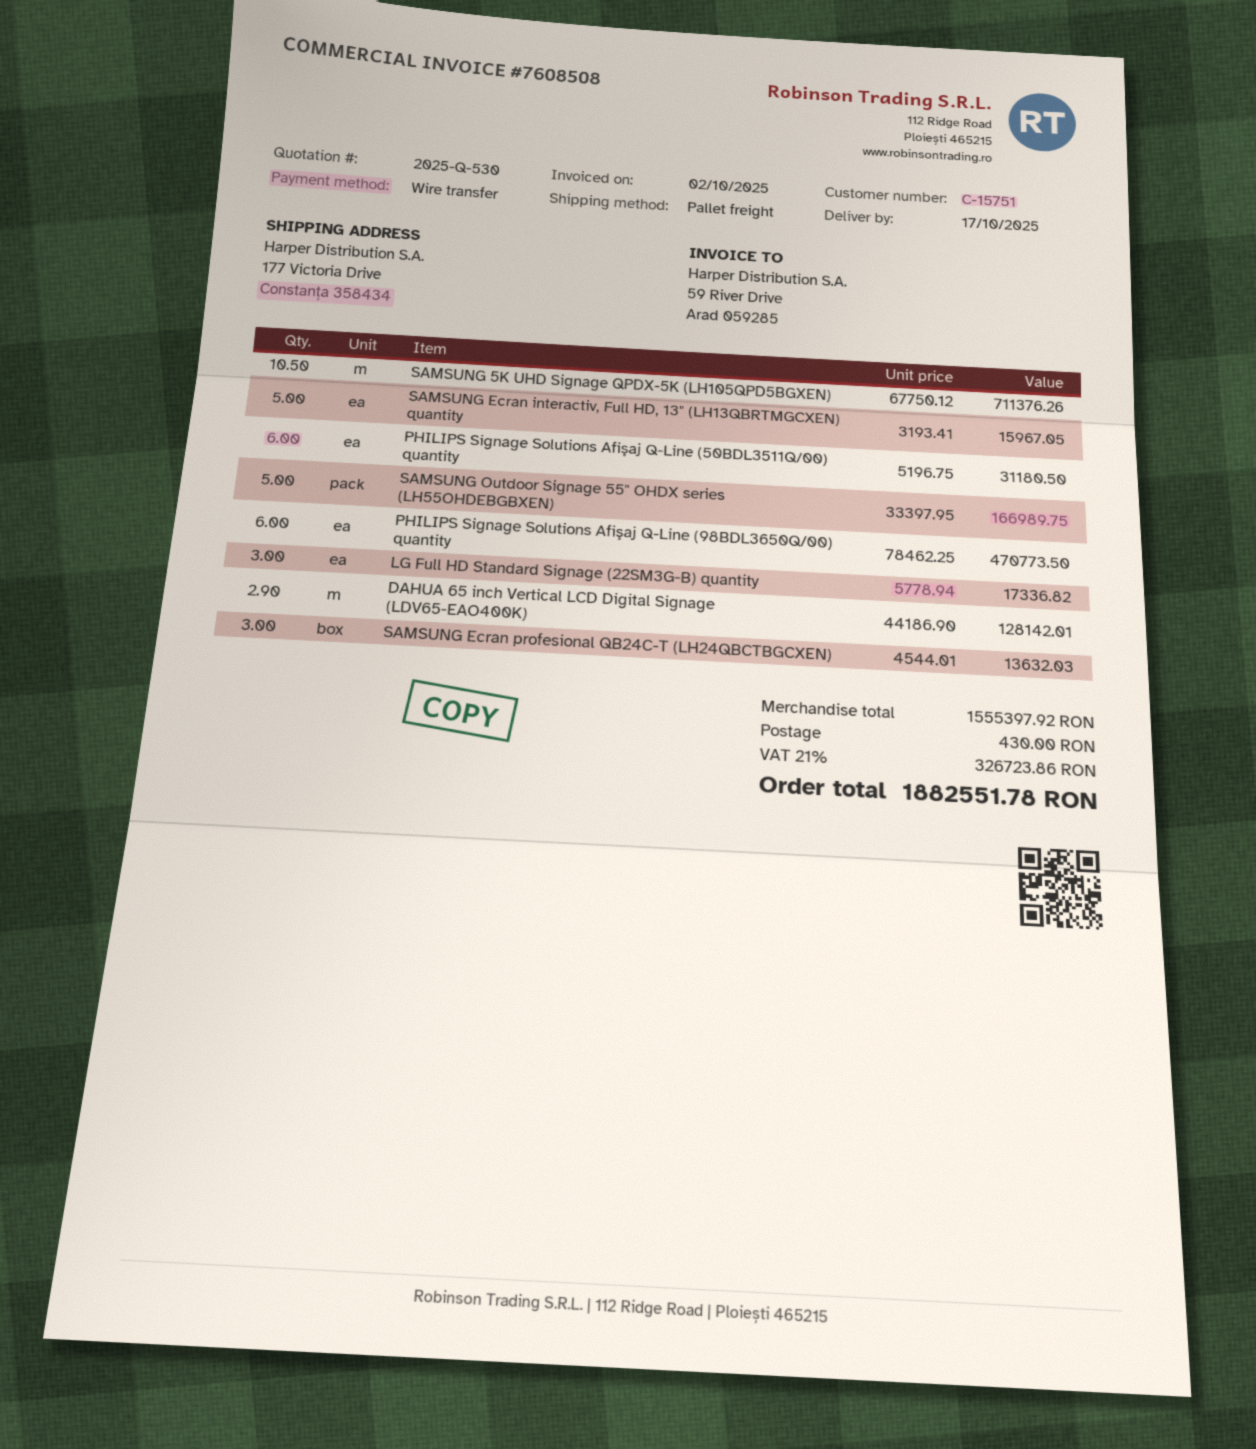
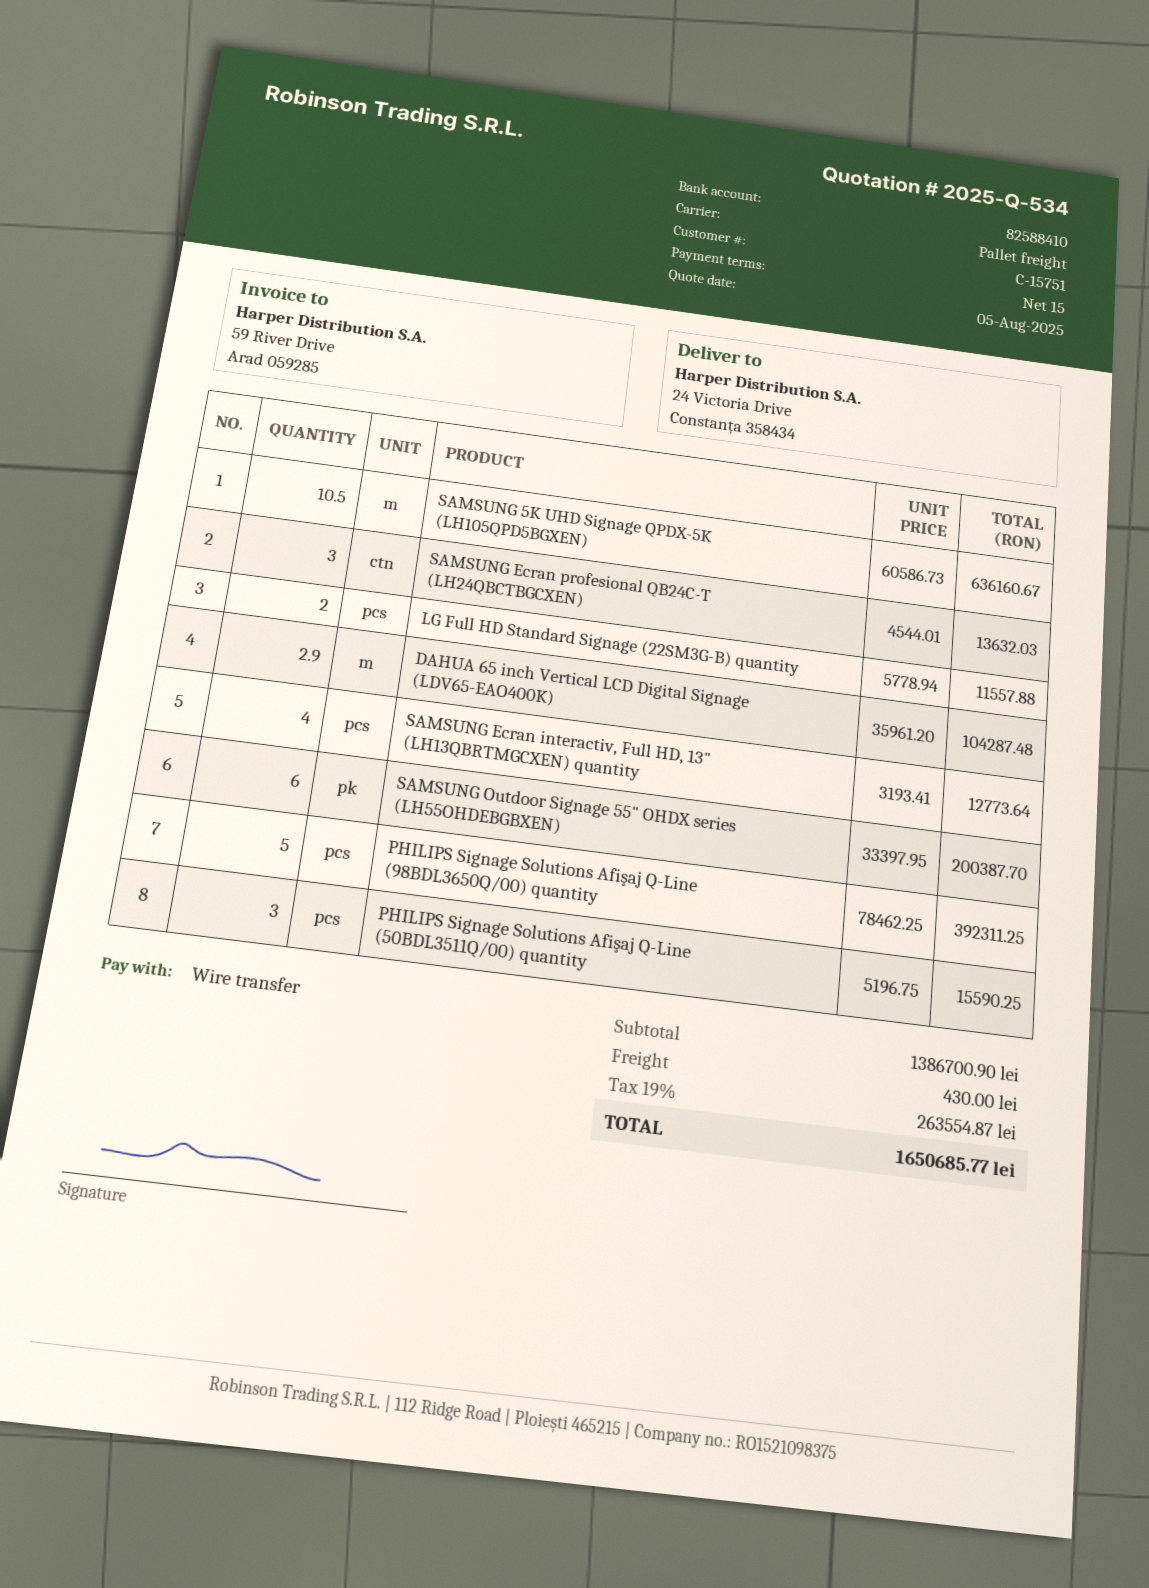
quote number: 2025-Q-530 -> 2025-Q-534
ship to: 177 Victoria Drive, Constanța 358434 -> 24 Victoria Drive, Constanța 358434
SAMSUNG 5K UHD Signage QPDX-5K (LH105QPD5BGXEN): 10.5 x 67750.12 = 711376.26 -> 10.5 x 60586.73 = 636160.67
SAMSUNG Ecran interactiv, Full HD, 13" (LH13QBRTMGCXEN) quantity: 5 x 3193.41 = 15967.05 -> 4 x 3193.41 = 12773.64
PHILIPS Signage Solutions Afişaj Q-Line (50BDL3511Q/00) quantity: 6 x 5196.75 = 31180.50 -> 3 x 5196.75 = 15590.25
SAMSUNG Outdoor Signage 55" OHDX series (LH55OHDEBGBXEN): 5 x 33397.95 = 166989.75 -> 6 x 33397.95 = 200387.70
PHILIPS Signage Solutions Afişaj Q-Line (98BDL3650Q/00) quantity: 6 x 78462.25 = 470773.50 -> 5 x 78462.25 = 392311.25
LG Full HD Standard Signage (22SM3G-B) quantity: 3 x 5778.94 = 17336.82 -> 2 x 5778.94 = 11557.88
DAHUA 65 inch Vertical LCD Digital Signage (LDV65-EAO400K): 2.9 x 44186.90 = 128142.01 -> 2.9 x 35961.20 = 104287.48
subtotal: 1555397.92 -> 1386700.90
tax: 21% = 326723.86 -> 19% = 263554.87
total: 1882551.78 -> 1650685.77

